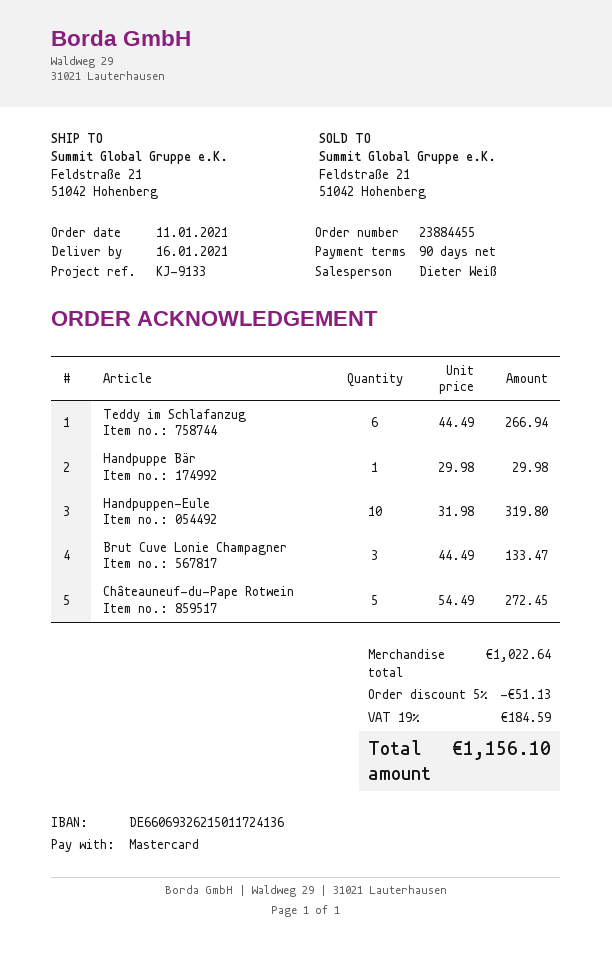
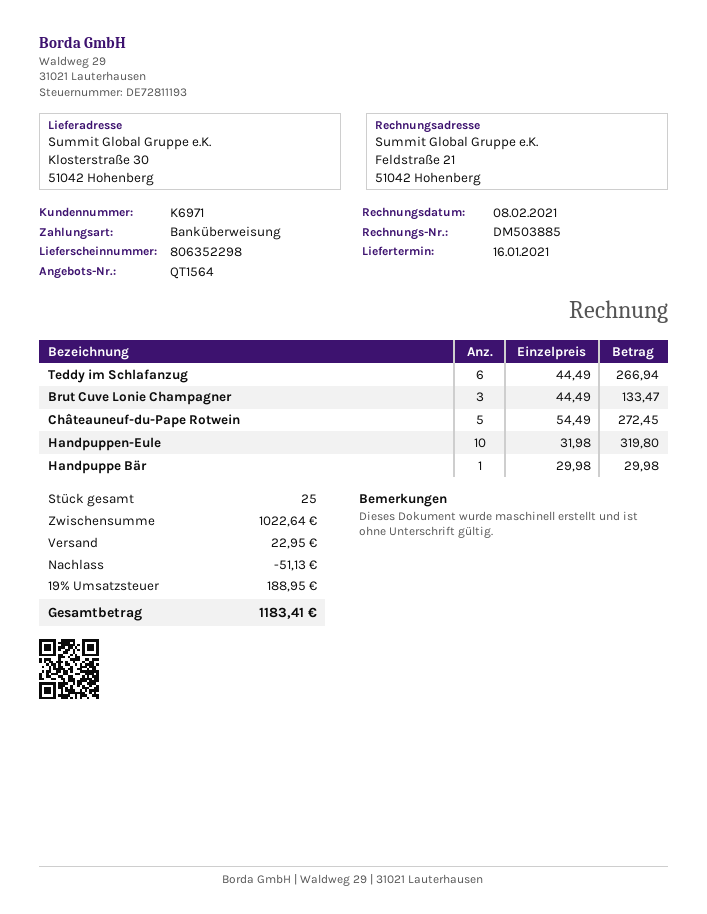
payment method: Mastercard -> bank transfer
ship to: Feldstraße 21, 51042 Hohenberg -> Klosterstraße 30, 51042 Hohenberg
shipping: none -> 22.95
tax: 19% = 184.59 -> 19% = 188.95
total: 1156.10 -> 1183.41

